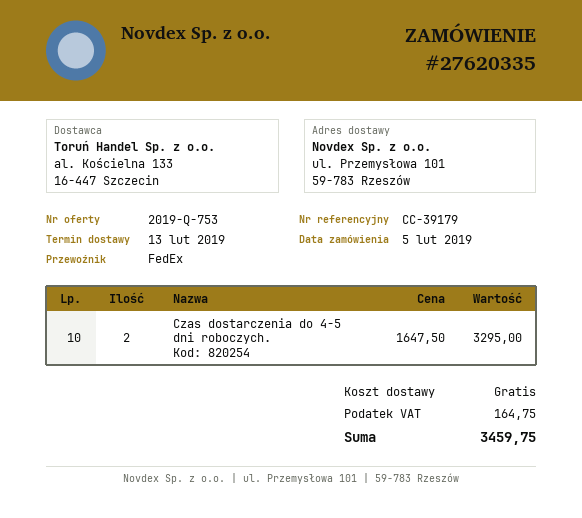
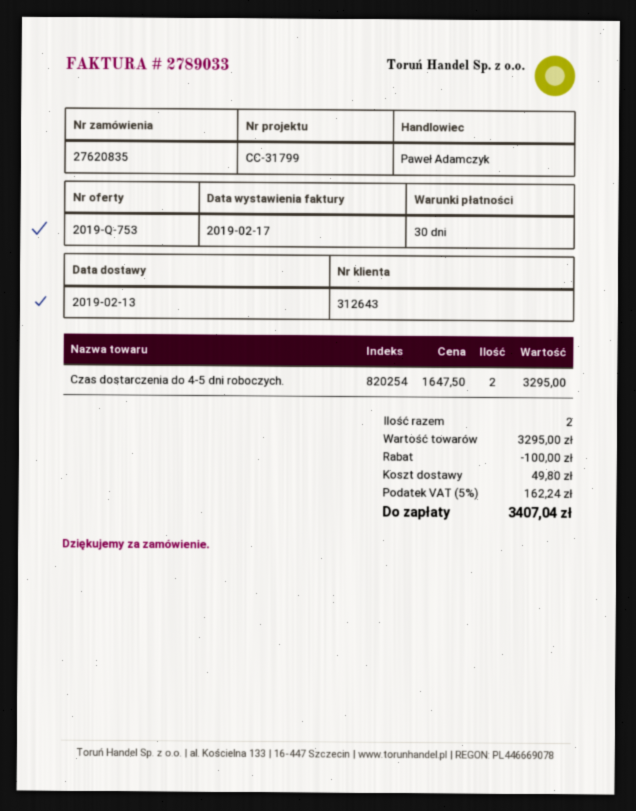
order number: 27620335 -> 27620835
reference: CC-39179 -> CC-31799
discount: none -> 100.00
shipping: 0.00 -> 49.80
tax: 164.75 -> 162.24
total: 3459.75 -> 3407.04

